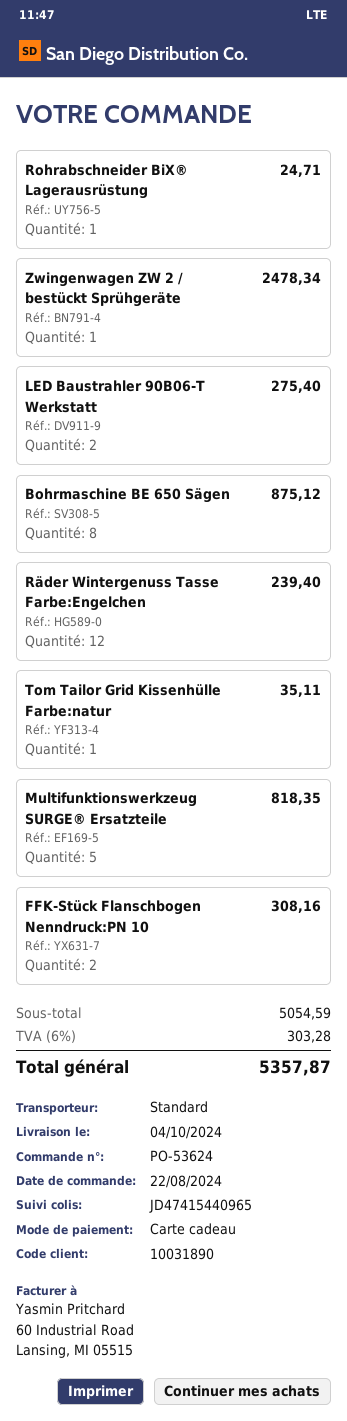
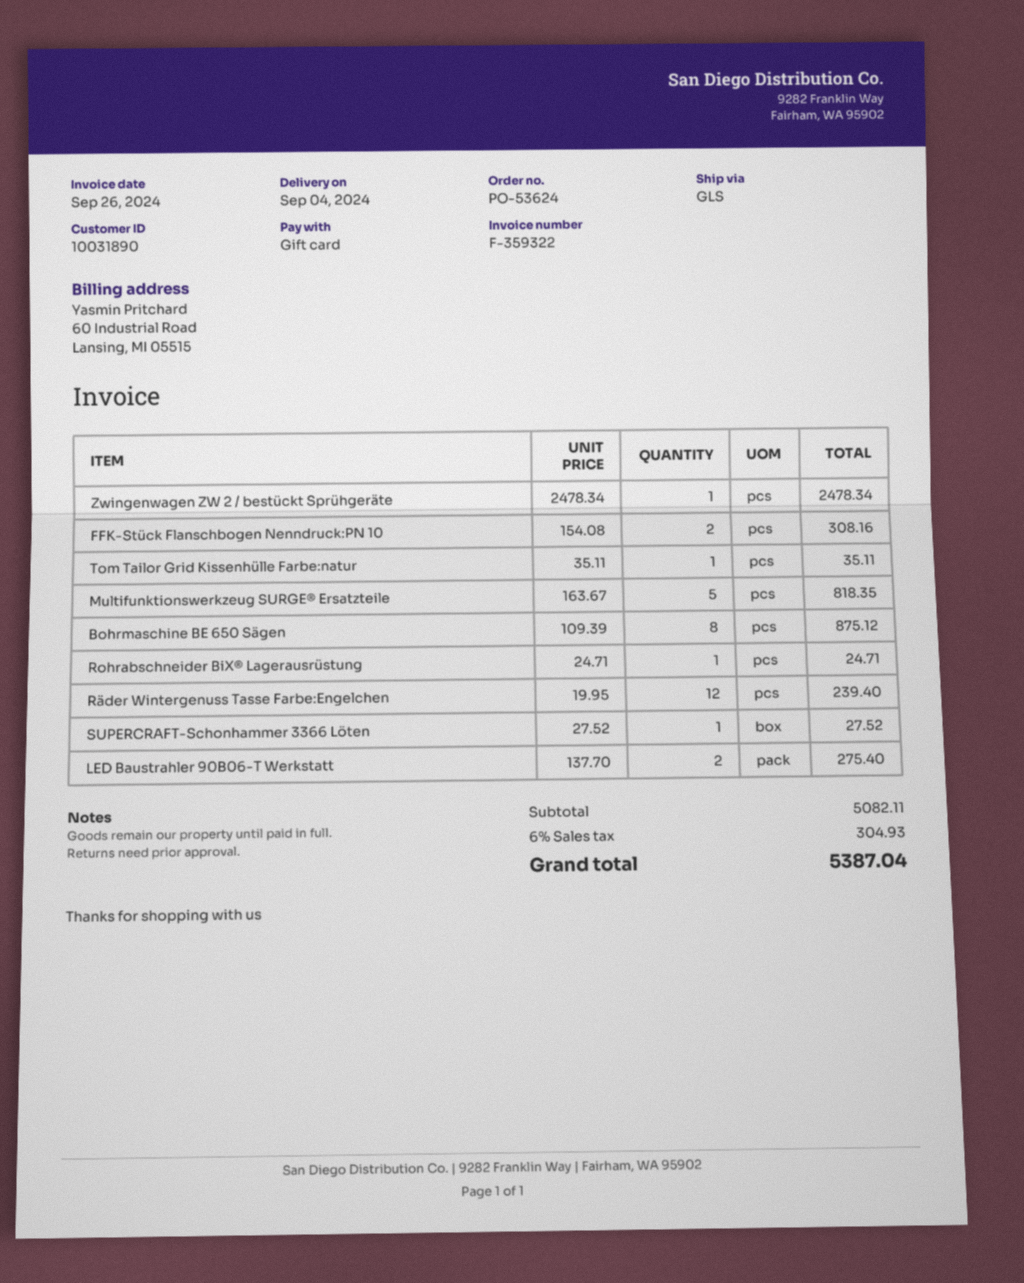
delivery date: 2024-10-04 -> 2024-09-04
shipping method: standard -> GLS
SUPERCRAFT-Schonhammer 3366 Löten: none -> 1 for 27.52
subtotal: 5054.59 -> 5082.11
tax: 6% = 303.28 -> 6% = 304.93
total: 5357.87 -> 5387.04

